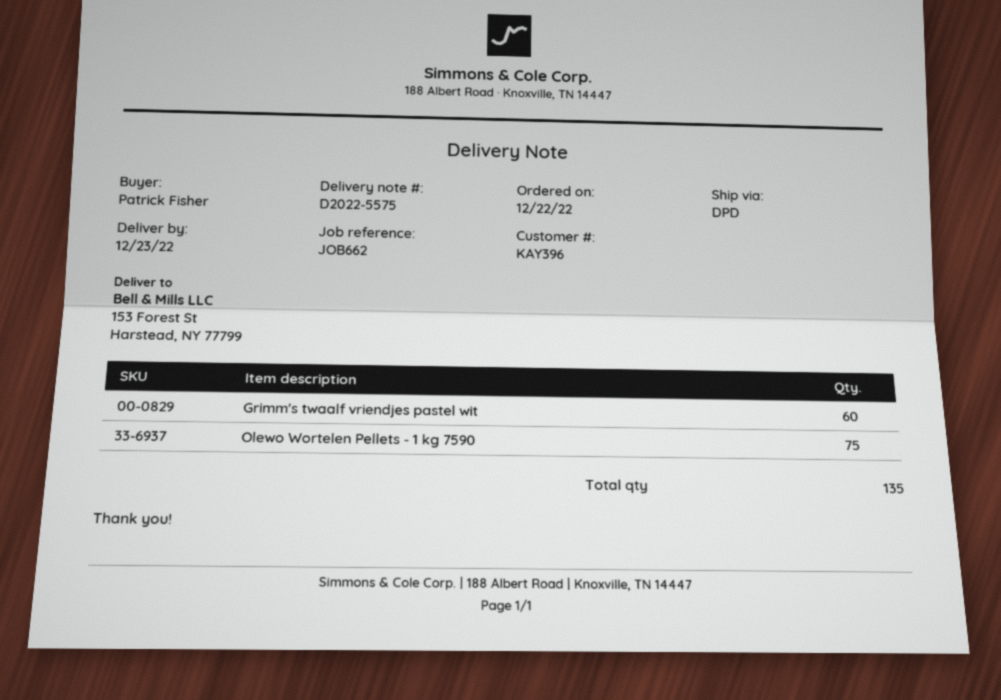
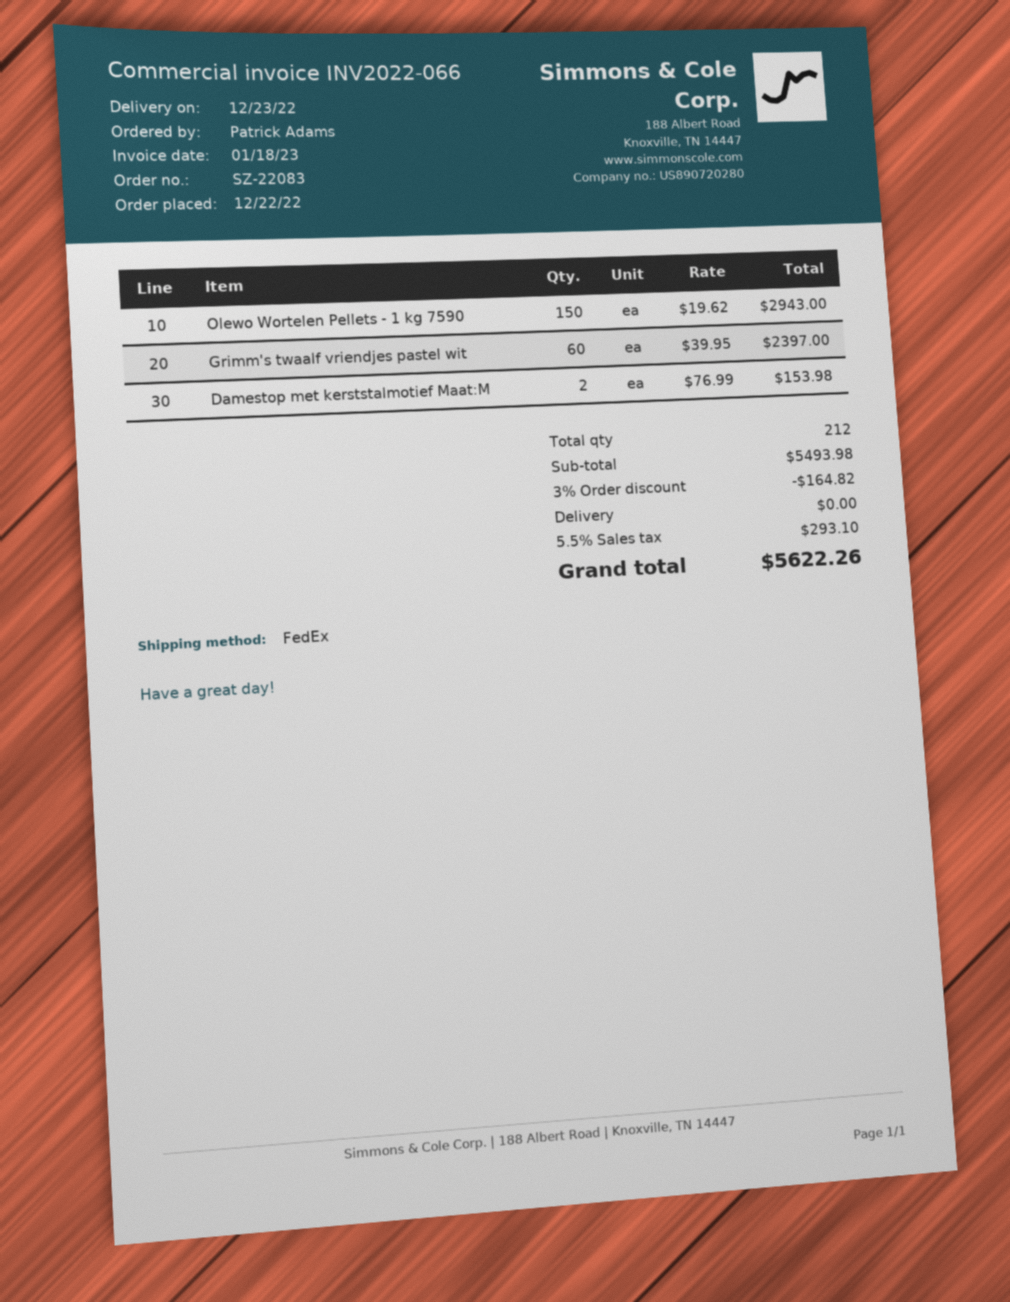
ordered by: Patrick Fisher -> Patrick Adams
shipping method: DPD -> FedEx
Olewo Wortelen Pellets - 1 kg 7590: 75 -> 150
Damestop met kerststalmotief Maat:M: none -> 2
total quantity: 135 -> 212

